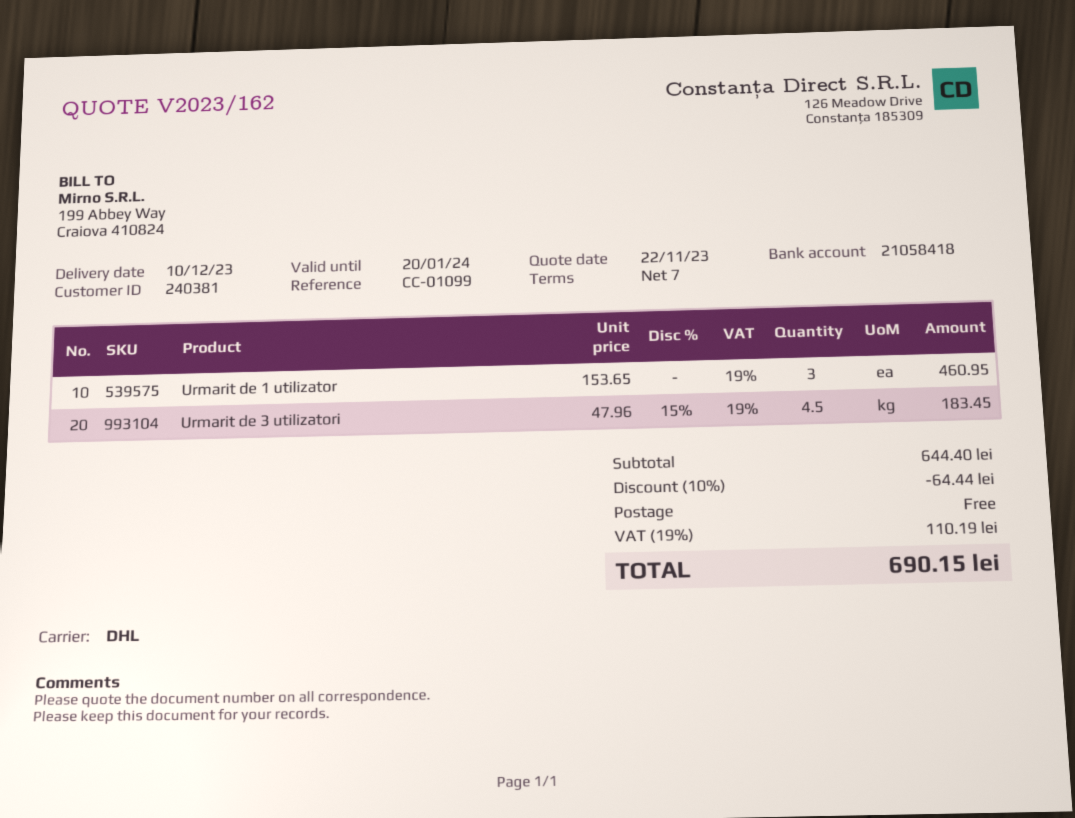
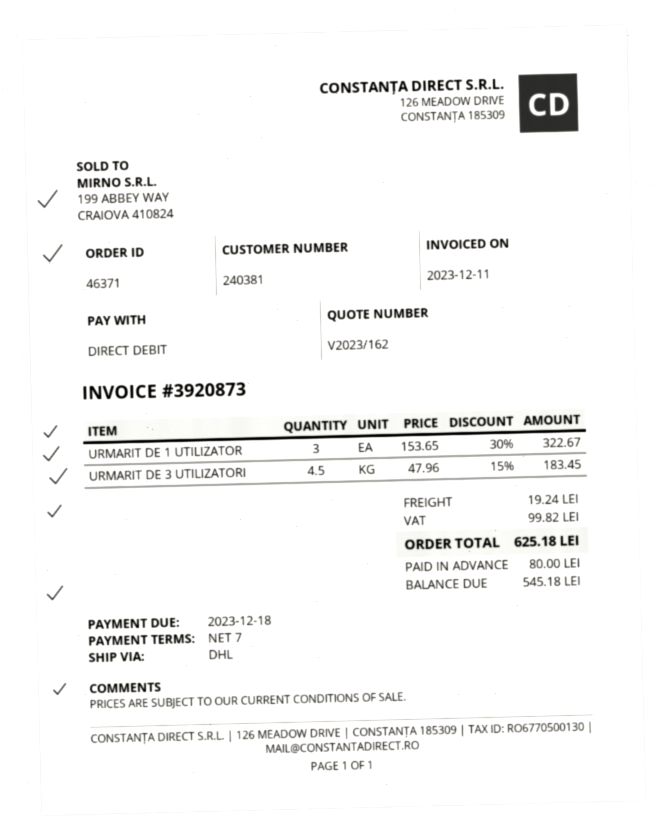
Urmarit de 1 utilizator: 3 x 153.65 = 460.95 -> 3 x 153.65 - 30% = 322.67
discount: 10% = 64.44 -> none
shipping: 0.00 -> 19.24
tax: 110.19 -> 99.82
total: 690.15 -> 625.18

